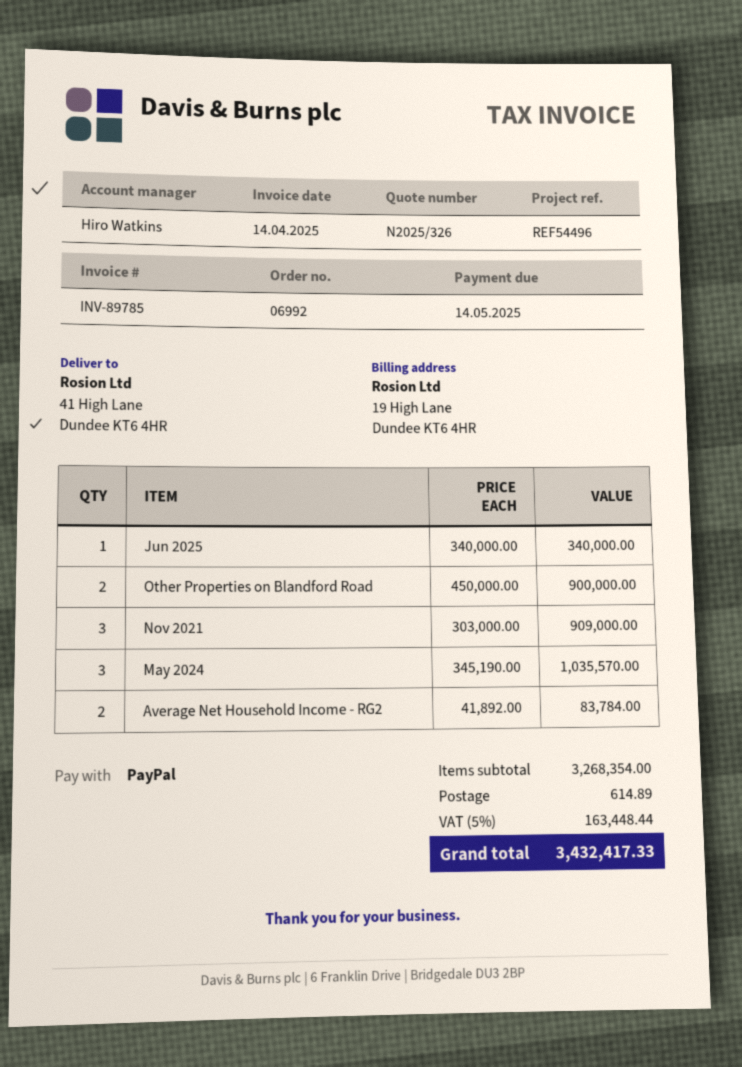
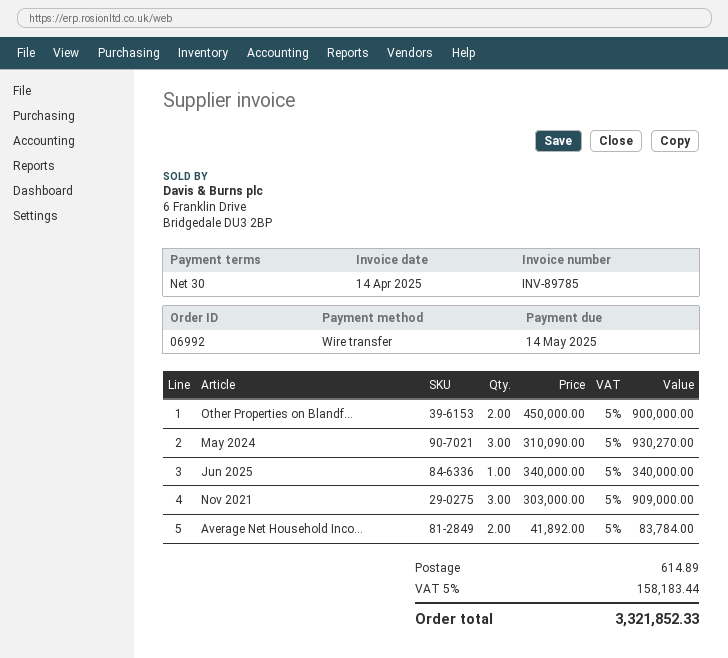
payment method: PayPal -> bank transfer
May 2024: 3 x 345190.00 = 1035570.00 -> 3 x 310090.00 = 930270.00
tax: 5% = 163448.44 -> 5% = 158183.44
total: 3432417.33 -> 3321852.33

